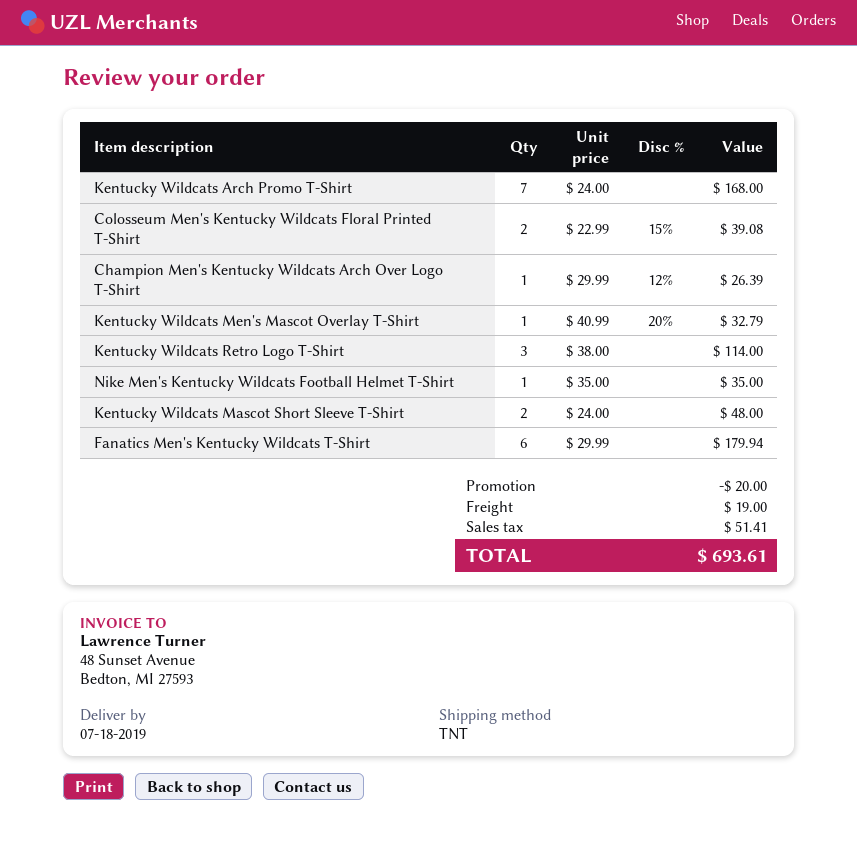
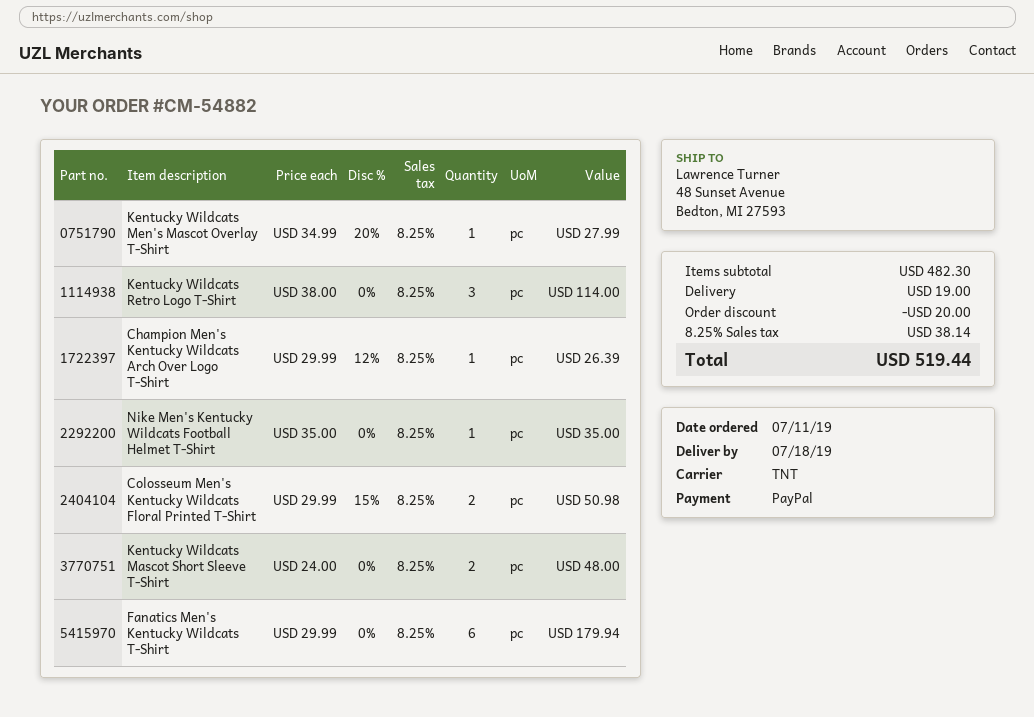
Kentucky Wildcats Arch Promo T-Shirt: 7 x 24.00 = 168.00 -> none
Colosseum Men's Kentucky Wildcats Floral Printed T-Shirt: 2 x 22.99 - 15% = 39.08 -> 2 x 29.99 - 15% = 50.98
Kentucky Wildcats Men's Mascot Overlay T-Shirt: 1 x 40.99 - 20% = 32.79 -> 1 x 34.99 - 20% = 27.99
tax: 51.41 -> 38.14
total: 693.61 -> 519.44

